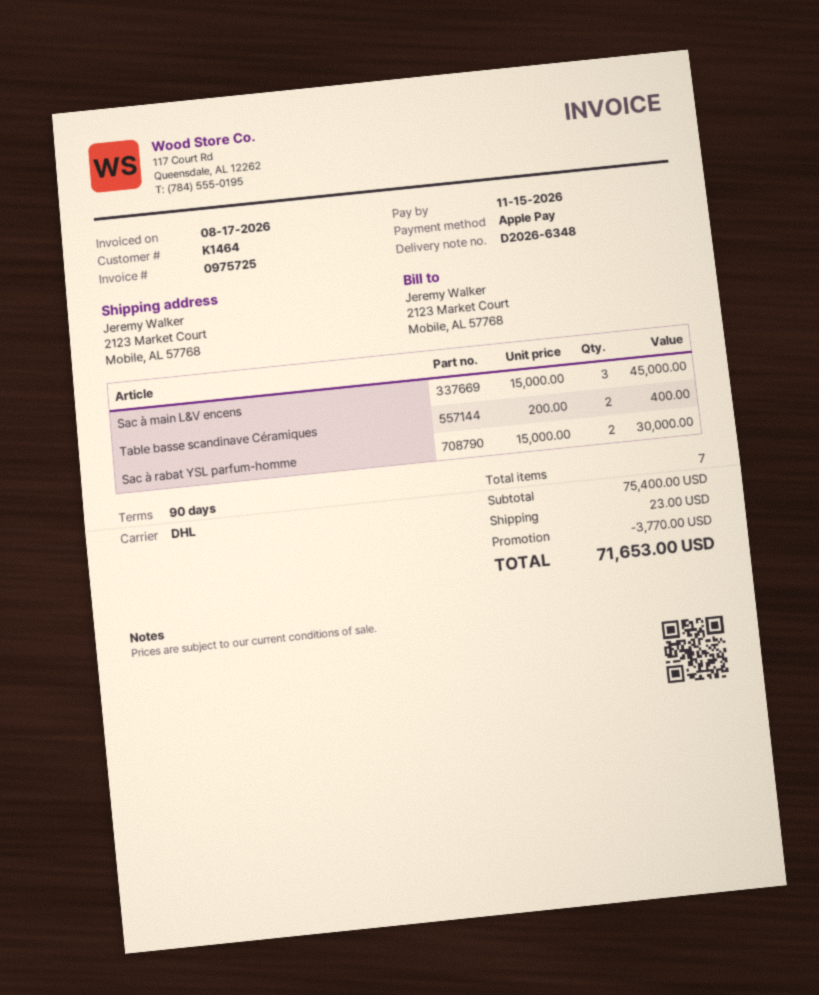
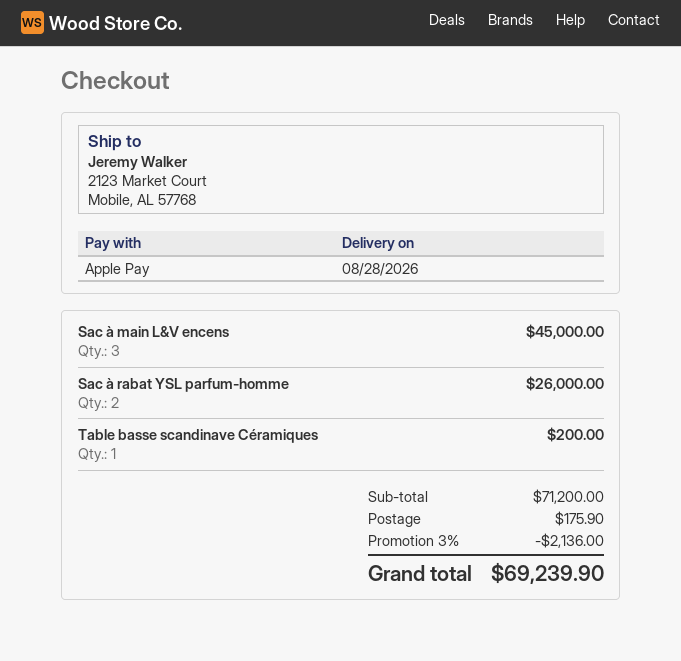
Table basse scandinave Céramiques: 2 for 400.00 -> 1 for 200.00
Sac à rabat YSL parfum-homme: 2 for 30000.00 -> 2 for 26000.00
subtotal: 75400.00 -> 71200.00
discount: 3770.00 -> 2136.00
shipping: 23.00 -> 175.90
total: 71653.00 -> 69239.90

